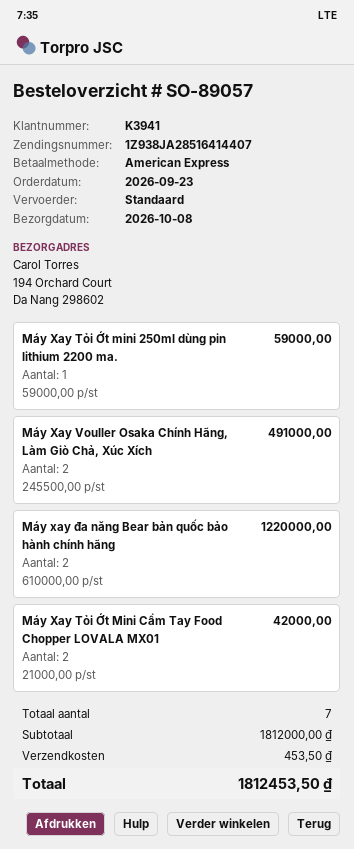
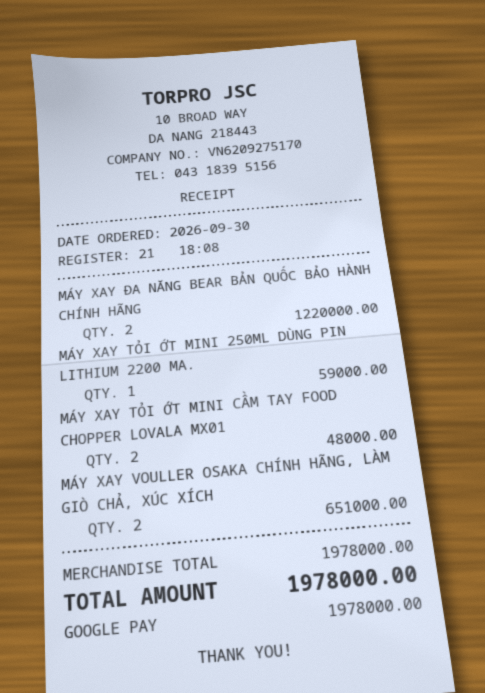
order date: 2026-09-23 -> 2026-09-30
payment method: American Express -> Google Pay
Máy Xay Vouller Osaka Chính Hãng, Làm Giò Chả, Xúc Xích: 2 for 491000.00 -> 2 for 651000.00
Máy Xay Tỏi Ớt Mini Cầm Tay Food Chopper LOVALA MX01: 2 for 42000.00 -> 2 for 48000.00
subtotal: 1812000.00 -> 1978000.00
shipping: 453.50 -> none
total: 1812453.50 -> 1978000.00

